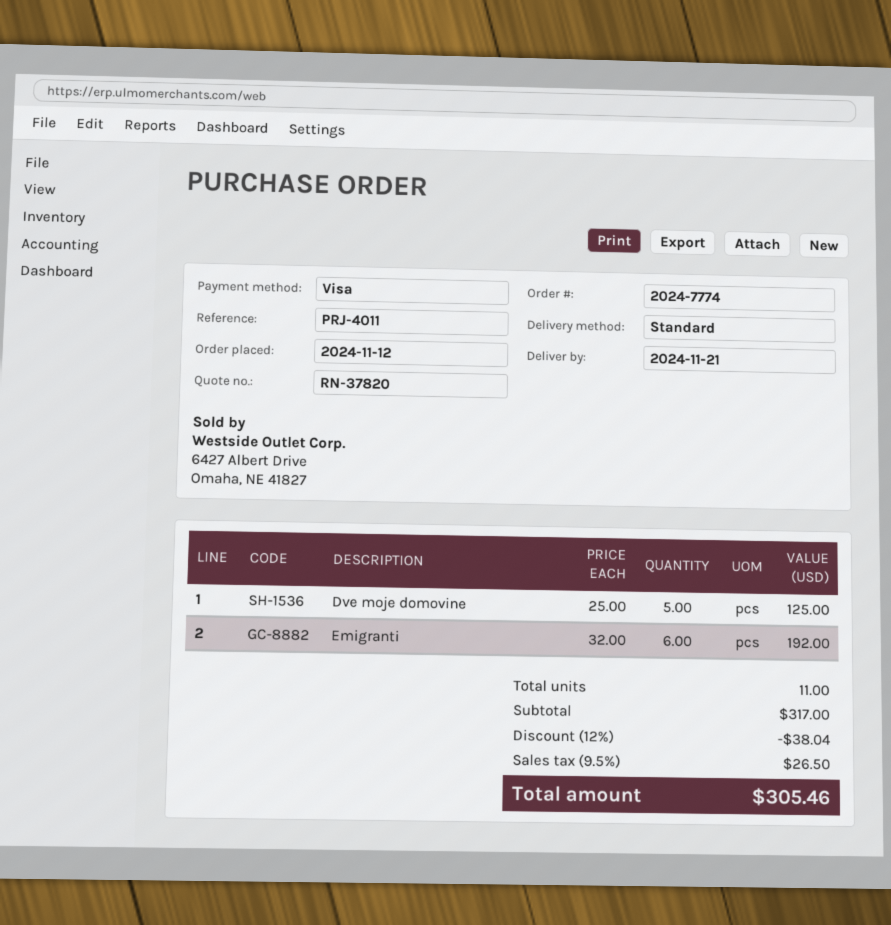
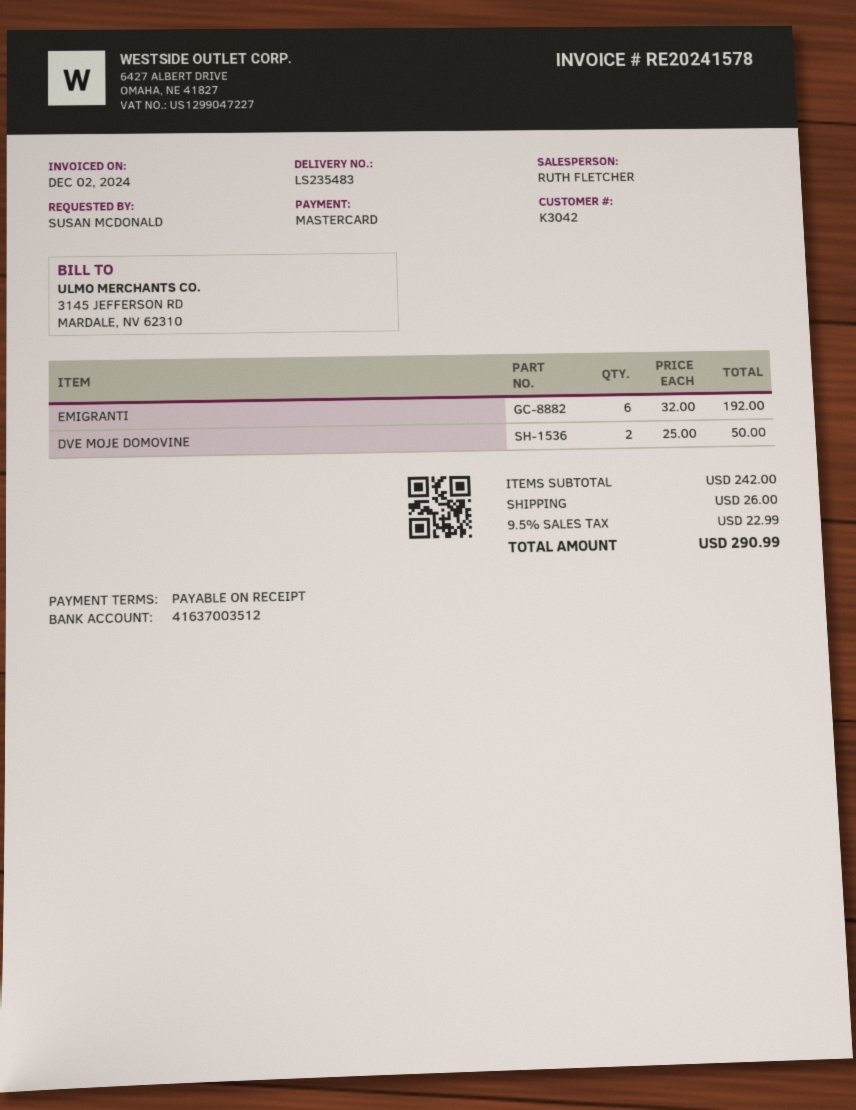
payment method: Visa -> Mastercard
Dve moje domovine: 5 x 25.00 = 125.00 -> 2 x 25.00 = 50.00
subtotal: 317.00 -> 242.00
discount: 12% = 38.04 -> none
shipping: none -> 26.00
tax: 9.5% = 26.50 -> 9.5% = 22.99
total: 305.46 -> 290.99

